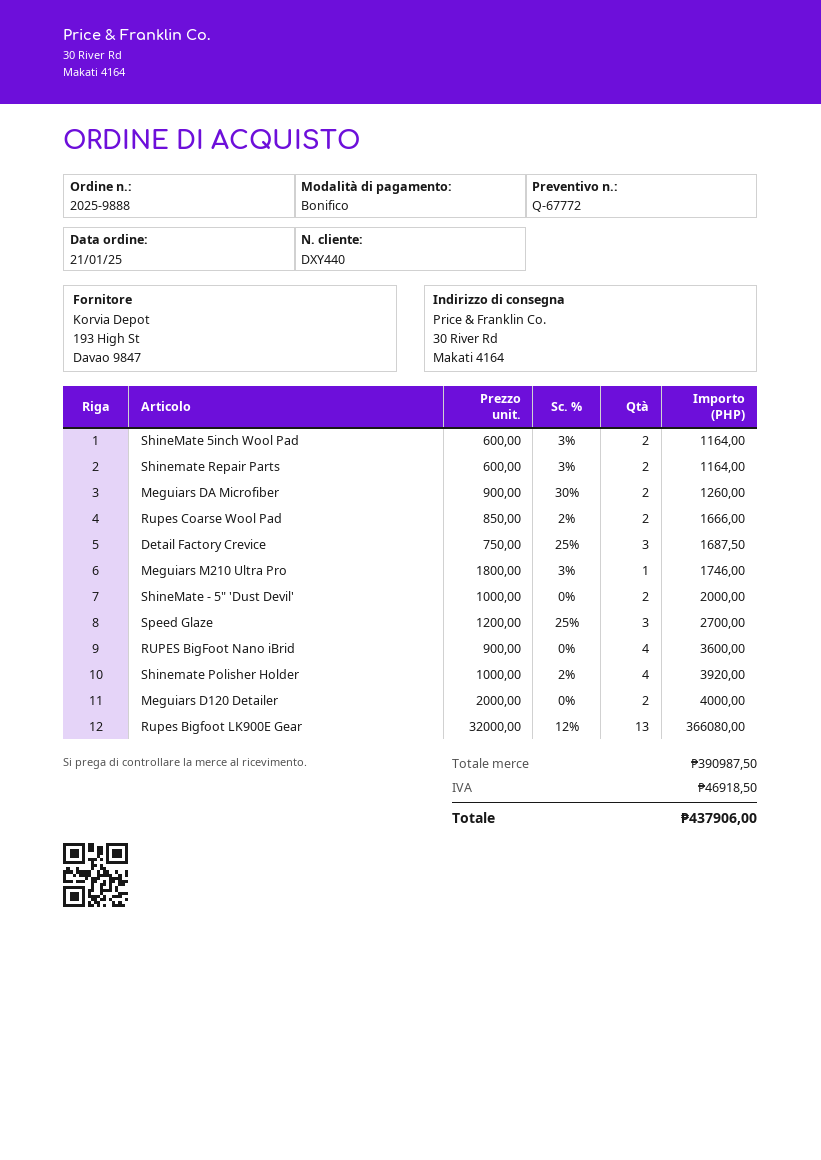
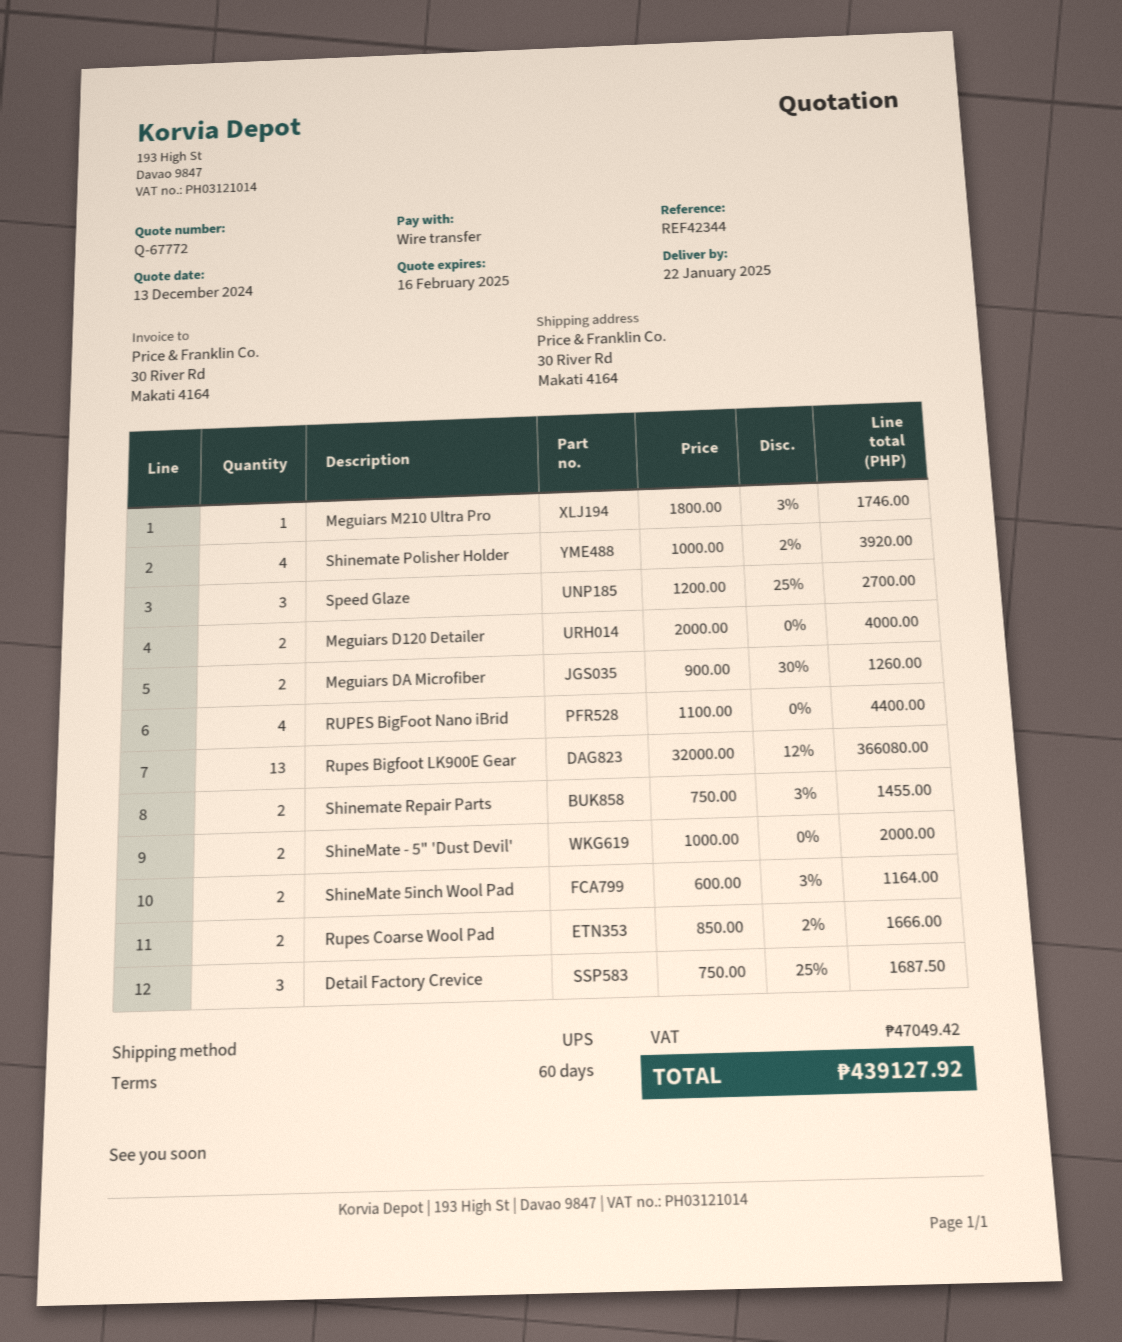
Shinemate Repair Parts: 2 x 600.00 - 3% = 1164.00 -> 2 x 750.00 - 3% = 1455.00
RUPES BigFoot Nano iBrid: 4 x 900.00 = 3600.00 -> 4 x 1100.00 = 4400.00
tax: 46918.50 -> 47049.42
total: 437906.00 -> 439127.92

